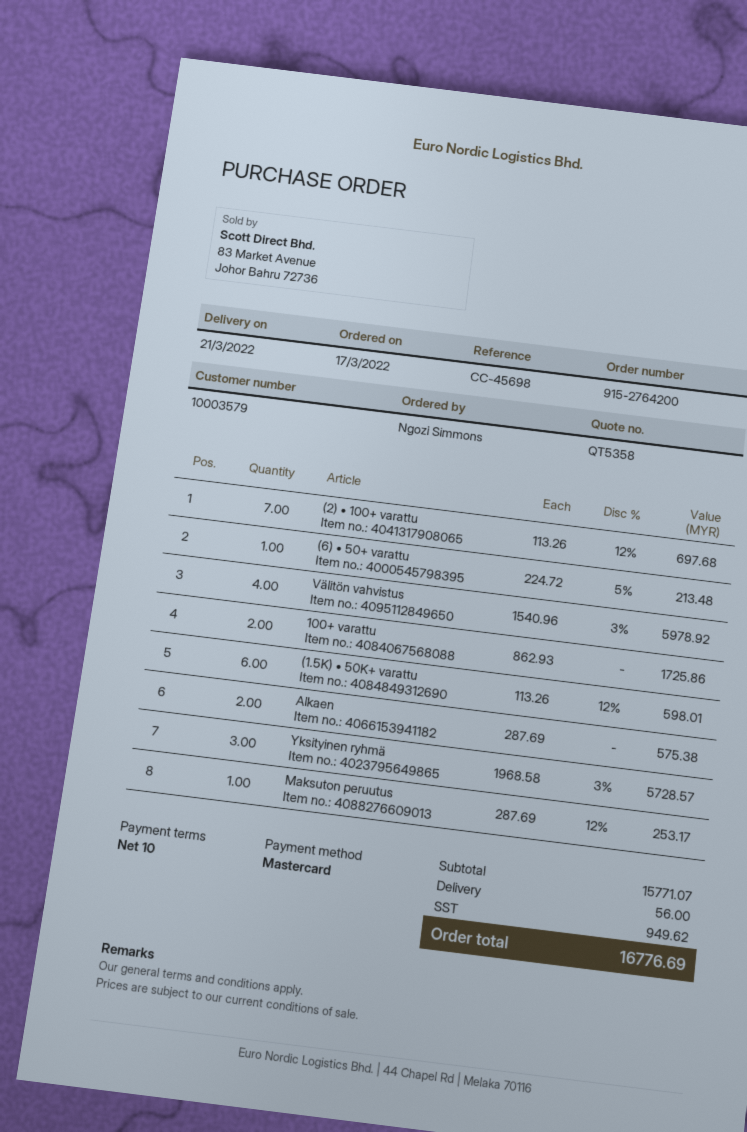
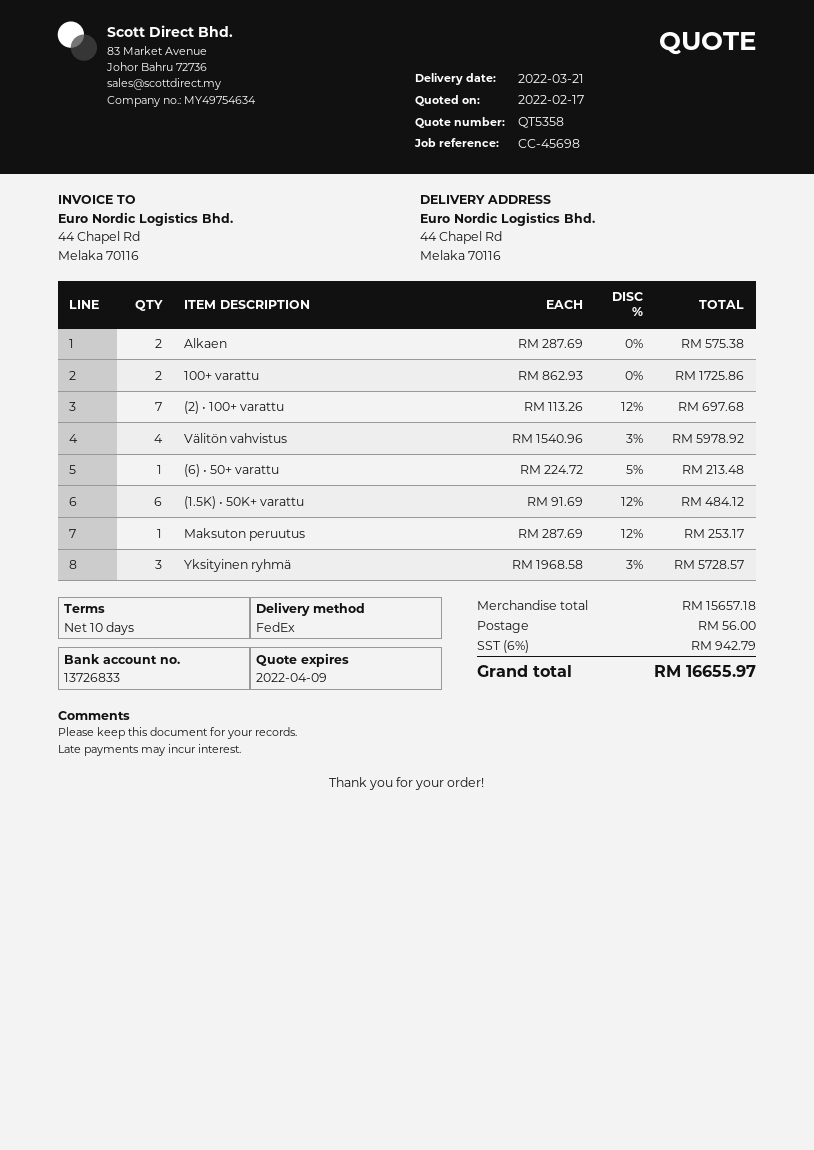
(1.5K) • 50K+ varattu: 6 x 113.26 - 12% = 598.01 -> 6 x 91.69 - 12% = 484.12
subtotal: 15771.07 -> 15657.18
tax: 949.62 -> 942.79
total: 16776.69 -> 16655.97

